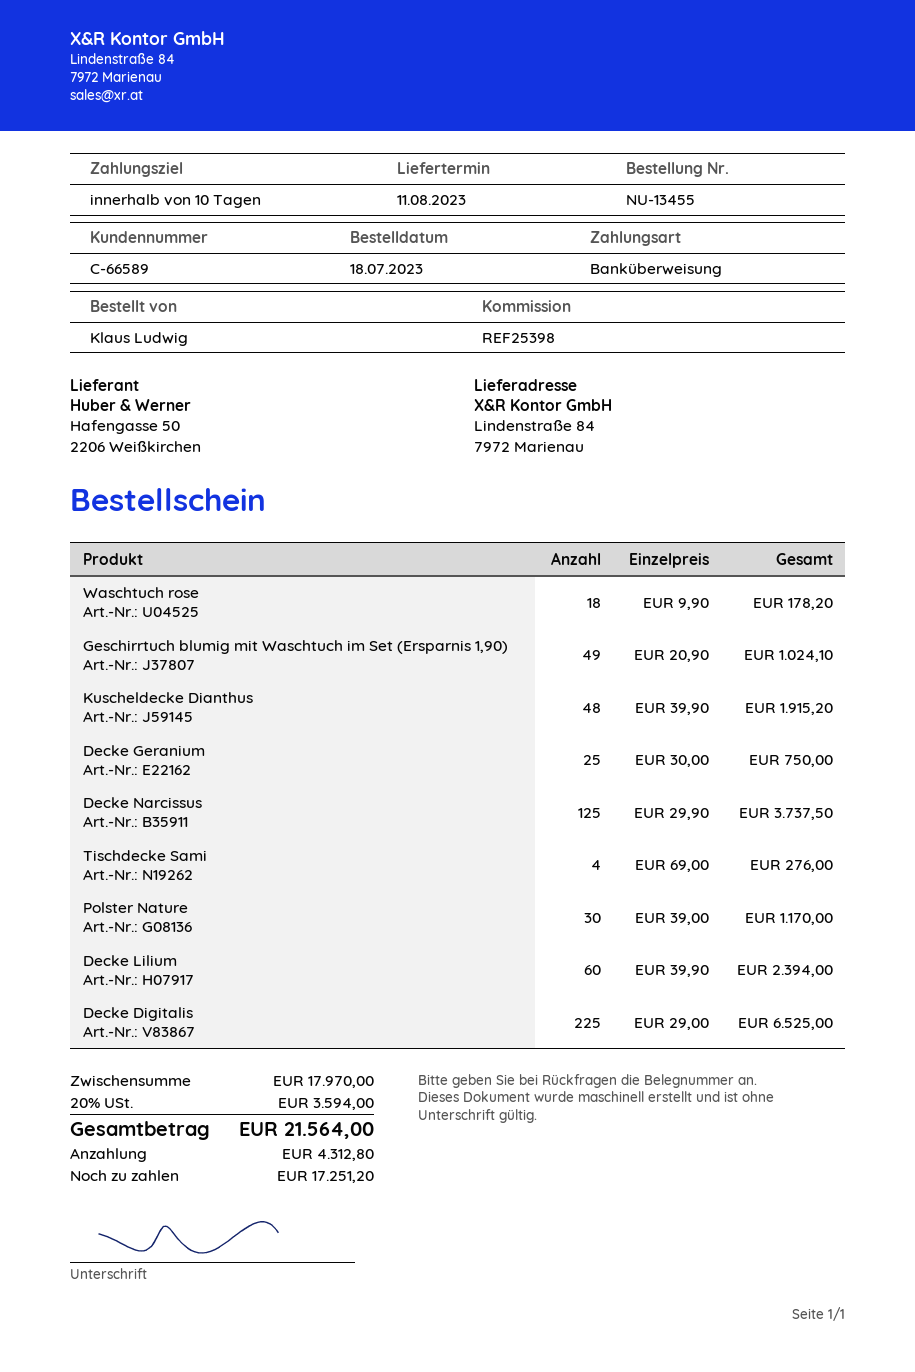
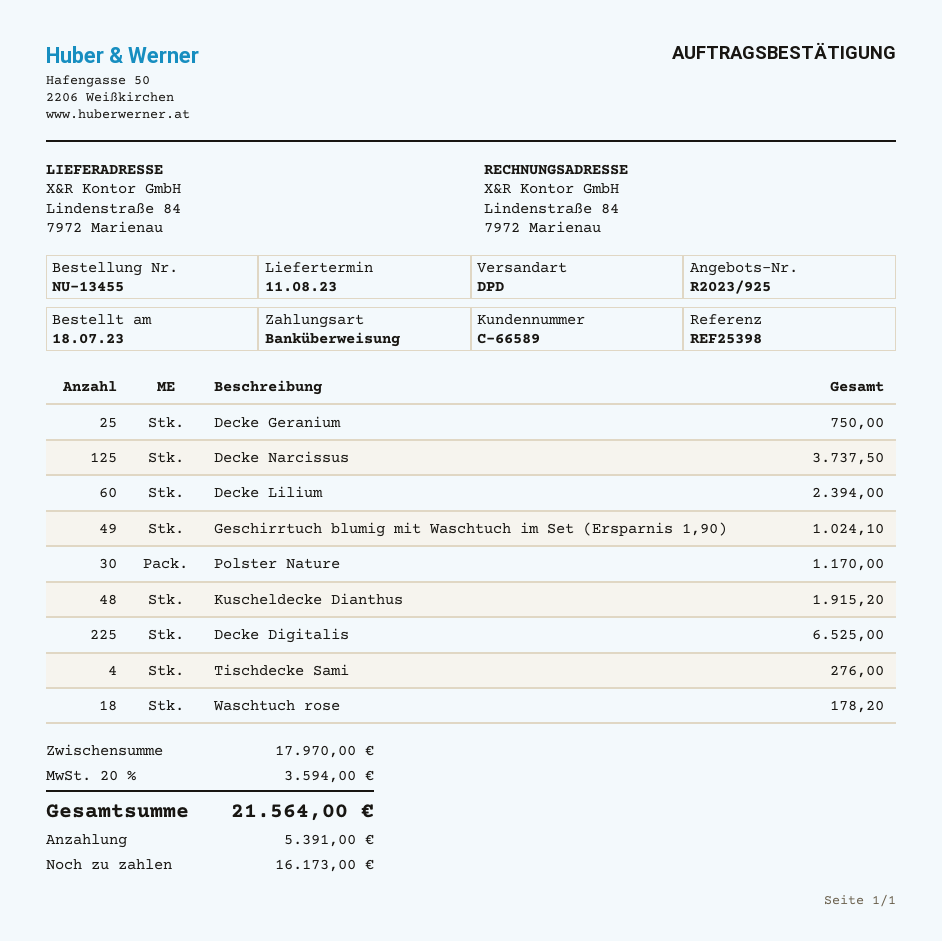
deposit: 4312.80 -> 5391.00
balance: 17251.20 -> 16173.00

